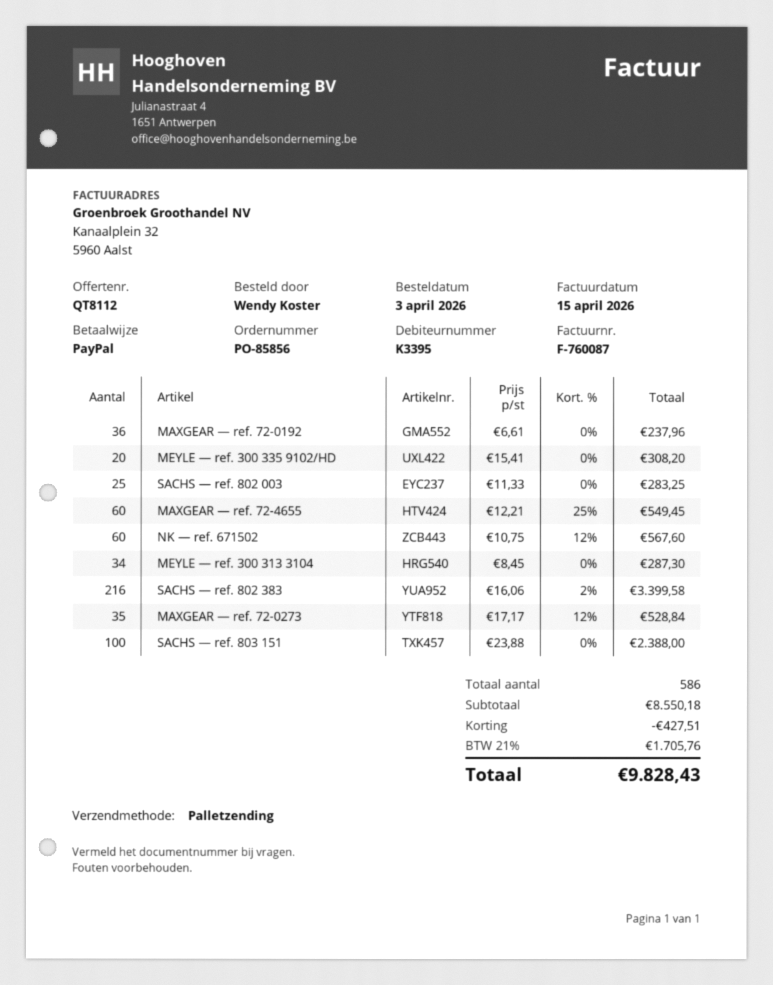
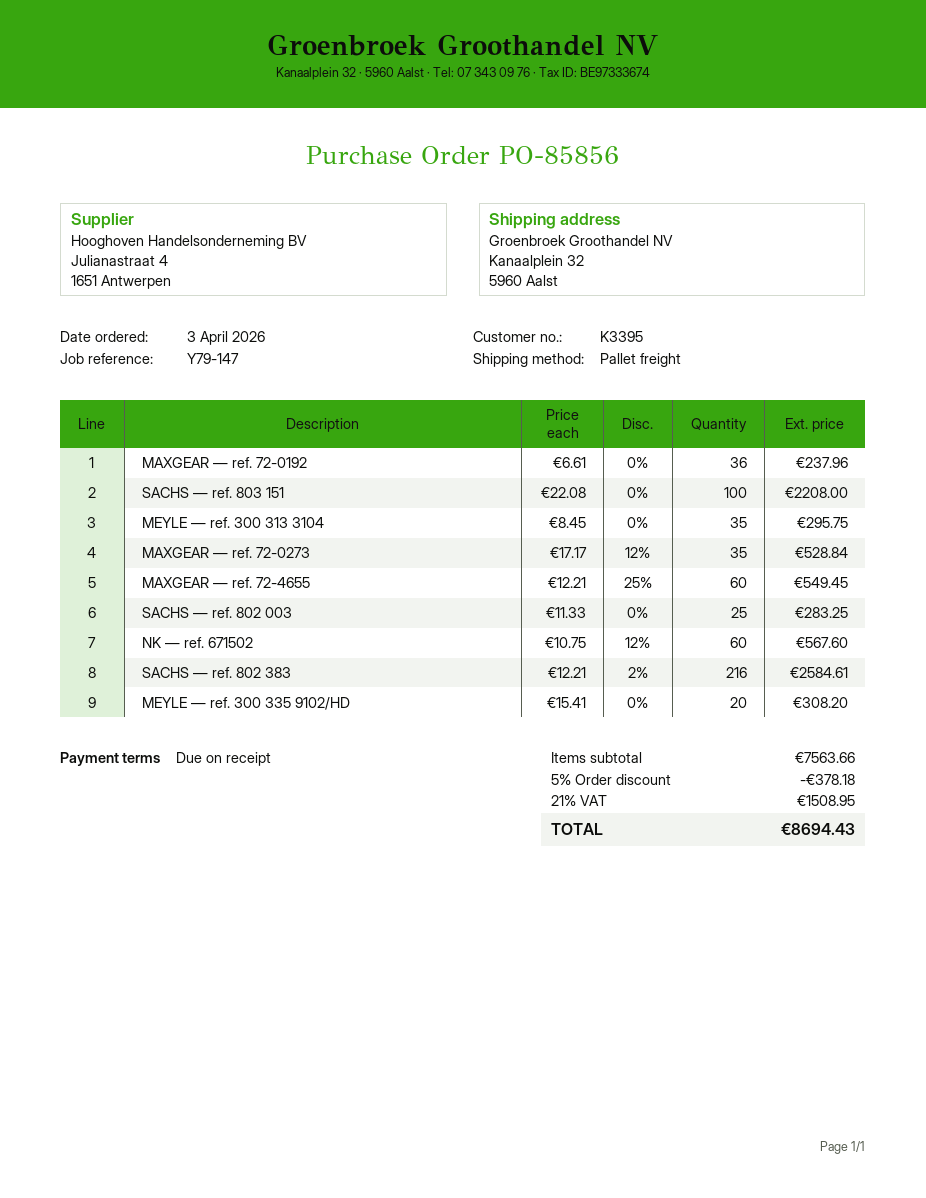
MEYLE — ref. 300 313 3104: 34 x 8.45 = 287.30 -> 35 x 8.45 = 295.75
SACHS — ref. 802 383: 216 x 16.06 - 2% = 3399.58 -> 216 x 12.21 - 2% = 2584.61
SACHS — ref. 803 151: 100 x 23.88 = 2388.00 -> 100 x 22.08 = 2208.00
subtotal: 8550.18 -> 7563.66
discount: 427.51 -> 378.18
tax: 21% = 1705.76 -> 21% = 1508.95
total: 9828.43 -> 8694.43

